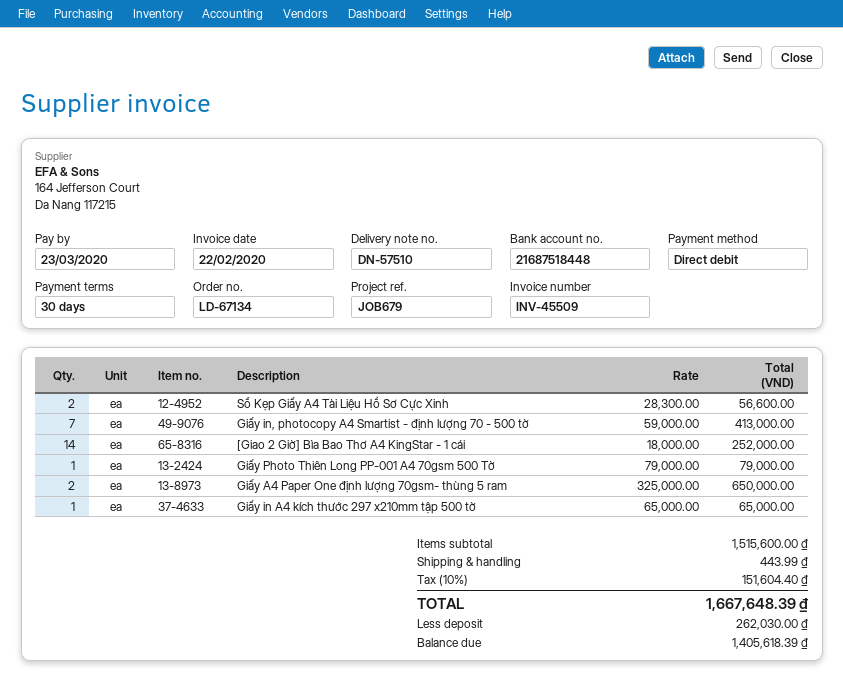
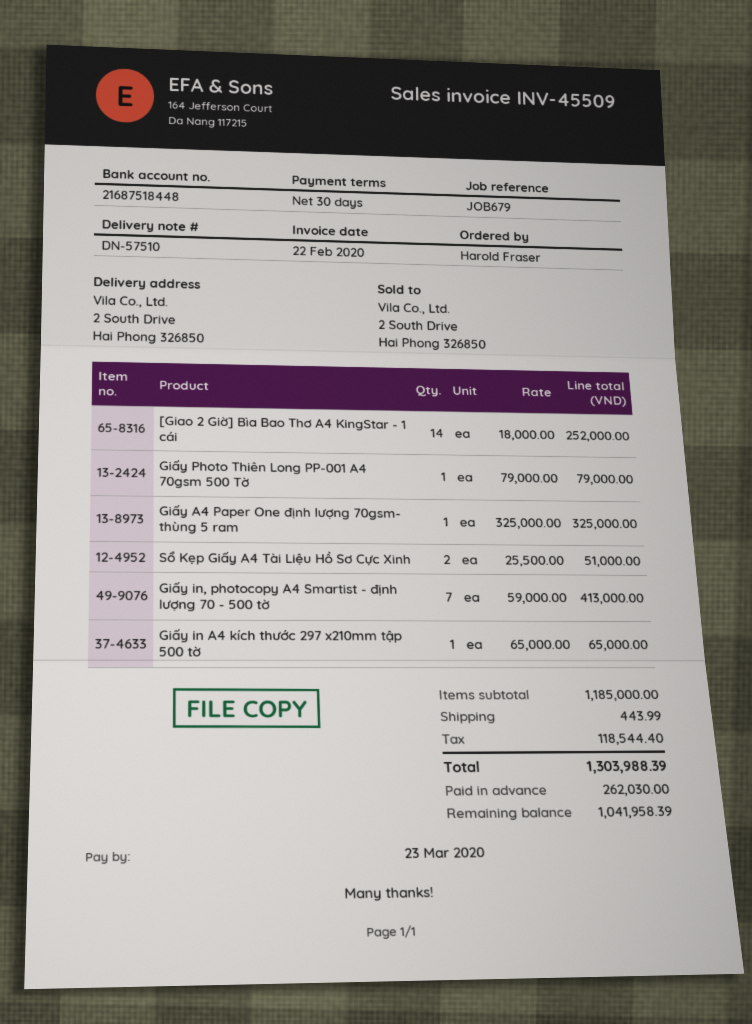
Sổ Kẹp Giấy A4 Tài Liệu Hồ Sơ Cực Xinh: 2 x 28300.00 = 56600.00 -> 2 x 25500.00 = 51000.00
Giấy A4 Paper One định lượng 70gsm- thùng 5 ram: 2 x 325000.00 = 650000.00 -> 1 x 325000.00 = 325000.00
subtotal: 1515600.00 -> 1185000.00
tax: 151604.40 -> 118544.40
total: 1667648.39 -> 1303988.39
balance: 1405618.39 -> 1041958.39

